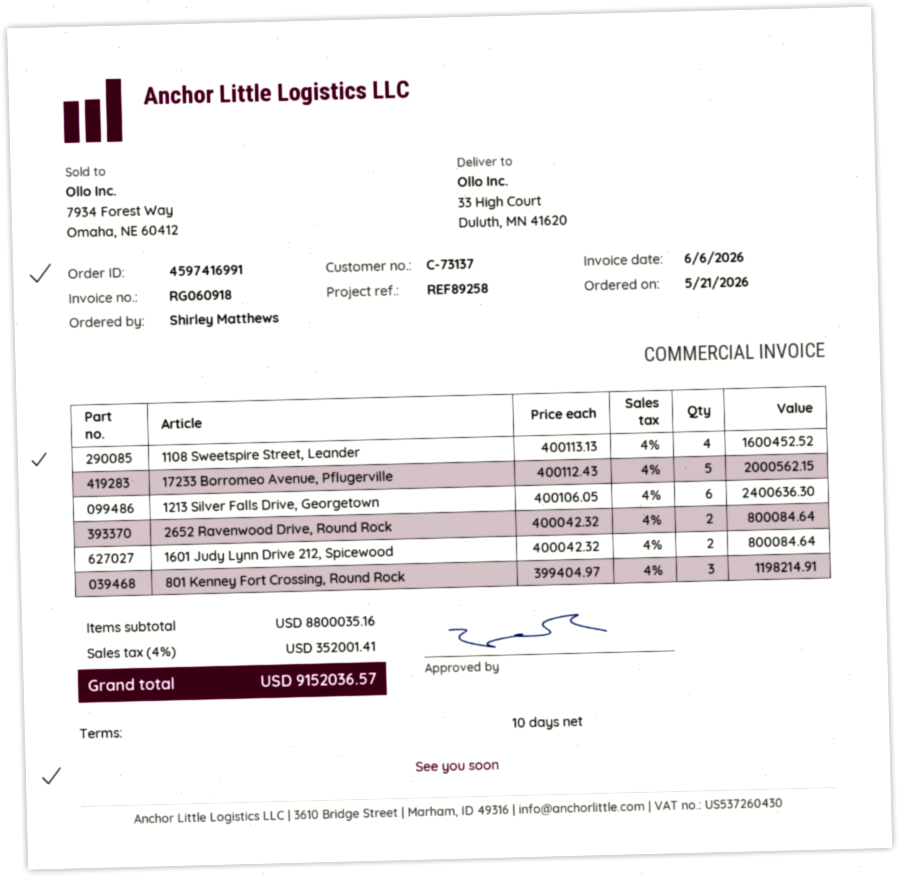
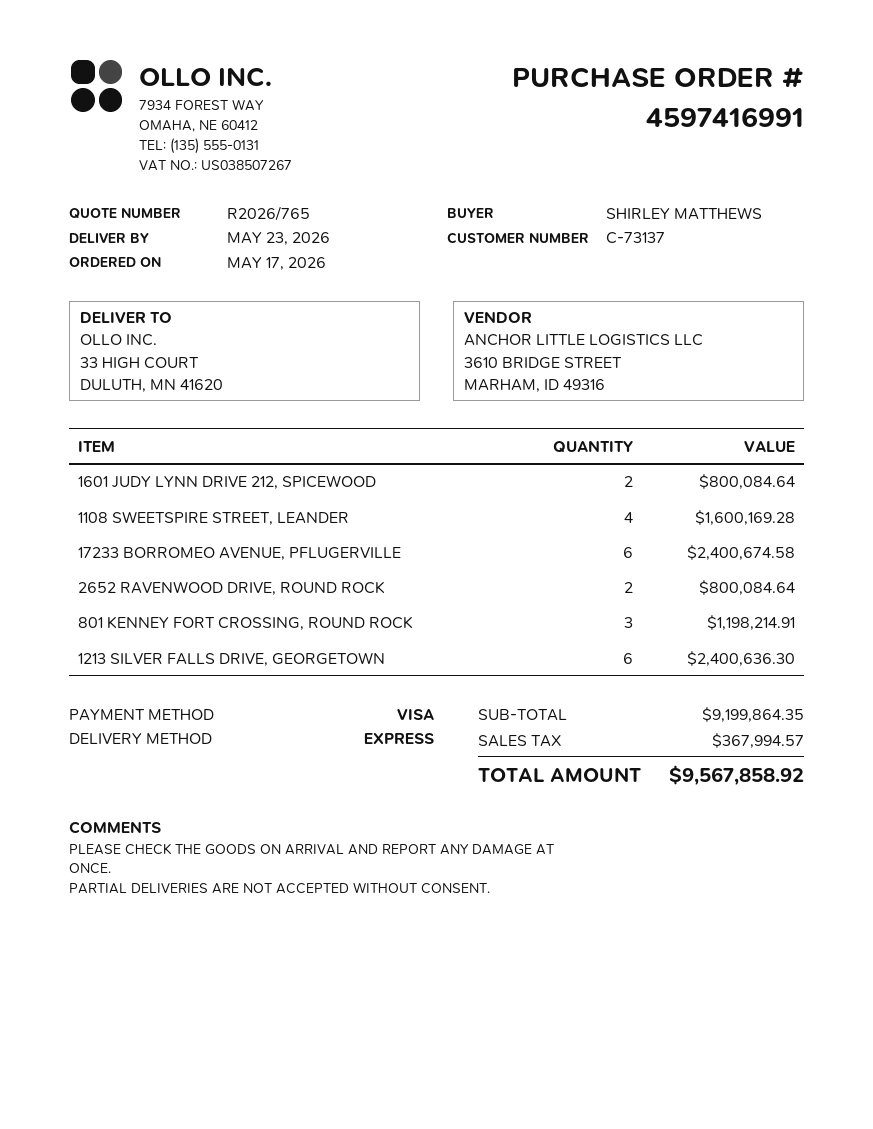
order date: 2026-05-21 -> 2026-05-17
1108 Sweetspire Street, Leander: 4 for 1600452.52 -> 4 for 1600169.28
17233 Borromeo Avenue, Pflugerville: 5 for 2000562.15 -> 6 for 2400674.58
subtotal: 8800035.16 -> 9199864.35
tax: 352001.41 -> 367994.57
total: 9152036.57 -> 9567858.92

